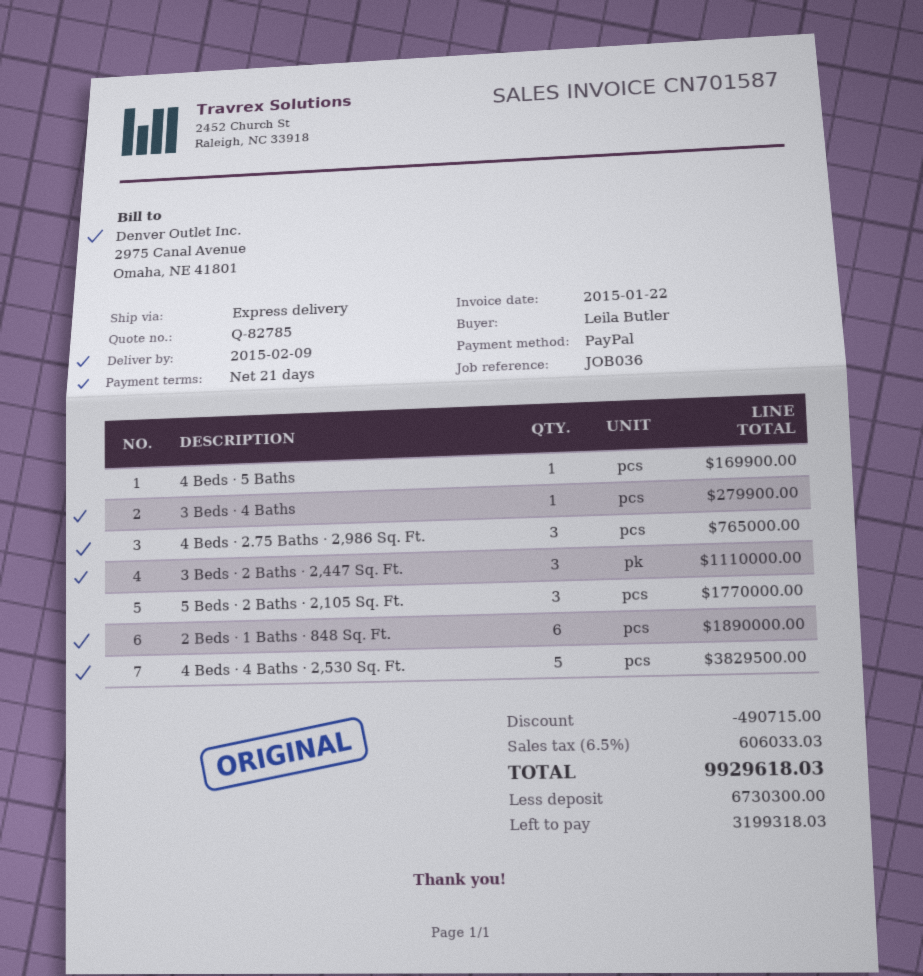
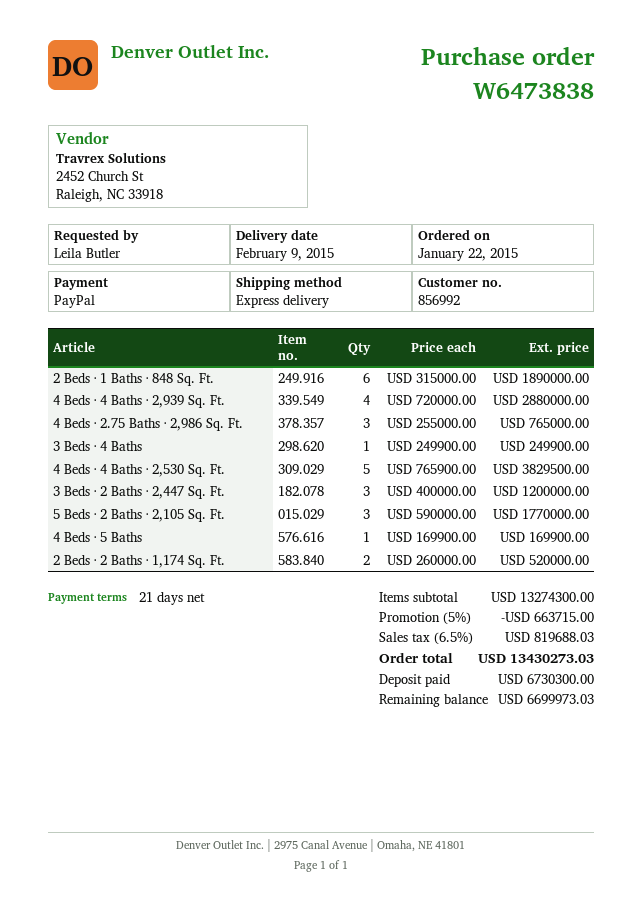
3 Beds · 4 Baths: 1 for 279900.00 -> 1 for 249900.00
3 Beds · 2 Baths · 2,447 Sq. Ft.: 3 for 1110000.00 -> 3 for 1200000.00
4 Beds · 4 Baths · 2,939 Sq. Ft.: none -> 4 for 2880000.00
2 Beds · 2 Baths · 1,174 Sq. Ft.: none -> 2 for 520000.00
discount: 490715.00 -> 663715.00
tax: 6.5% = 606033.03 -> 6.5% = 819688.03
total: 9929618.03 -> 13430273.03
balance: 3199318.03 -> 6699973.03

